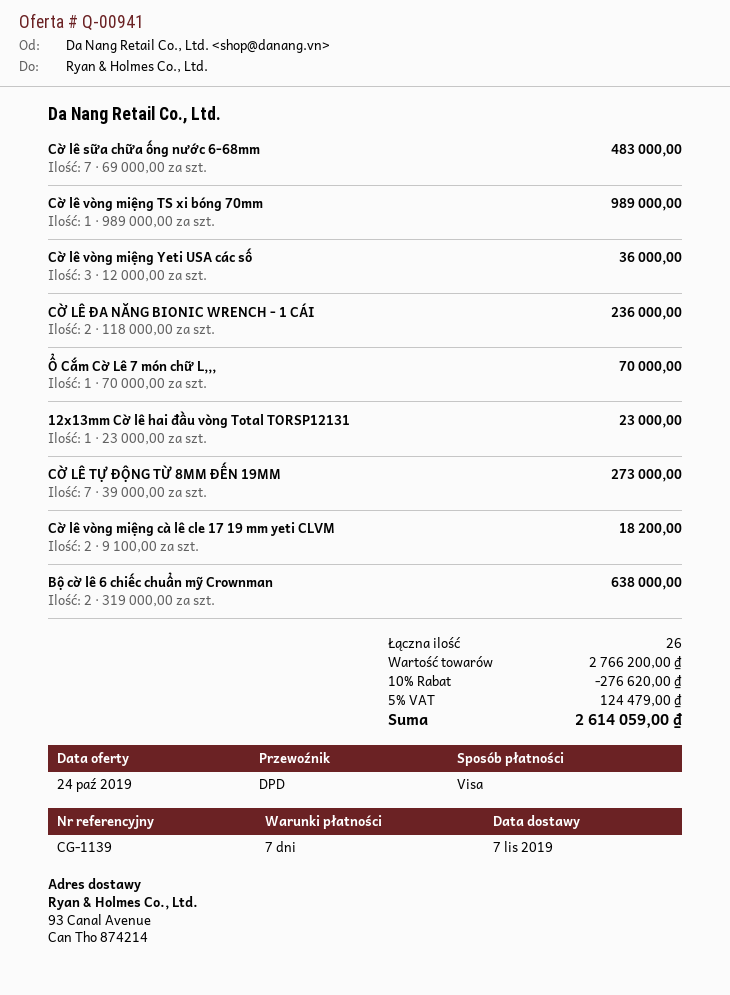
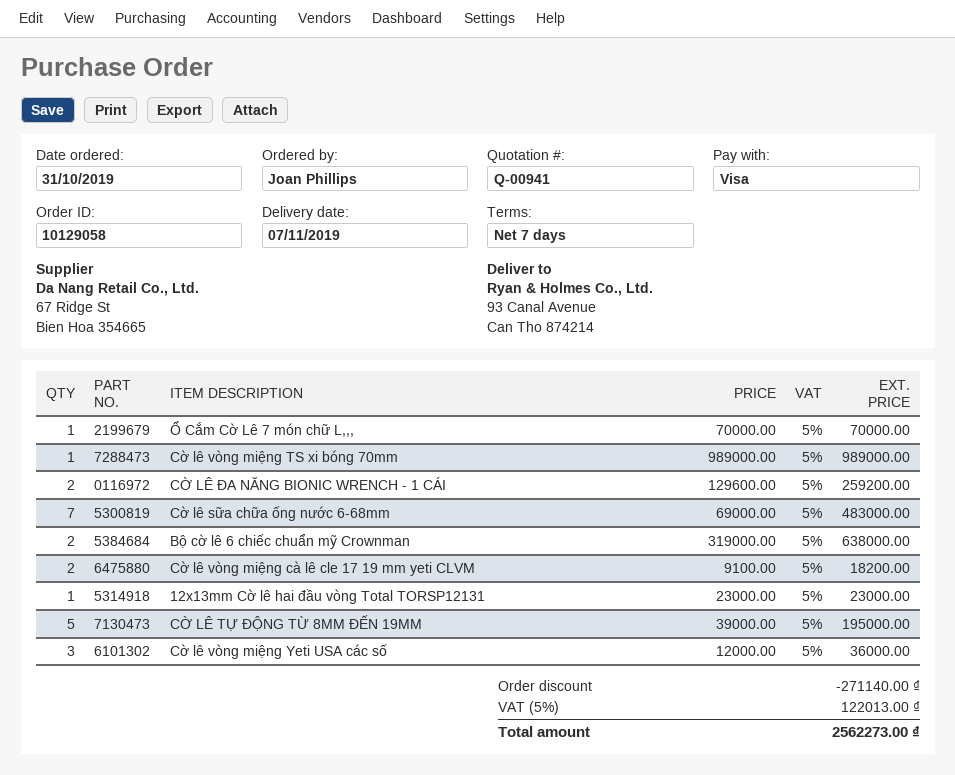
CỜ LÊ ĐA NĂNG BIONIC WRENCH - 1 CÁI: 2 x 118000.00 = 236000.00 -> 2 x 129600.00 = 259200.00
CỜ LÊ TỰ ĐỘNG TỪ 8MM ĐẾN 19MM: 7 x 39000.00 = 273000.00 -> 5 x 39000.00 = 195000.00
discount: 276620.00 -> 271140.00
tax: 5% = 124479.00 -> 5% = 122013.00
total: 2614059.00 -> 2562273.00

